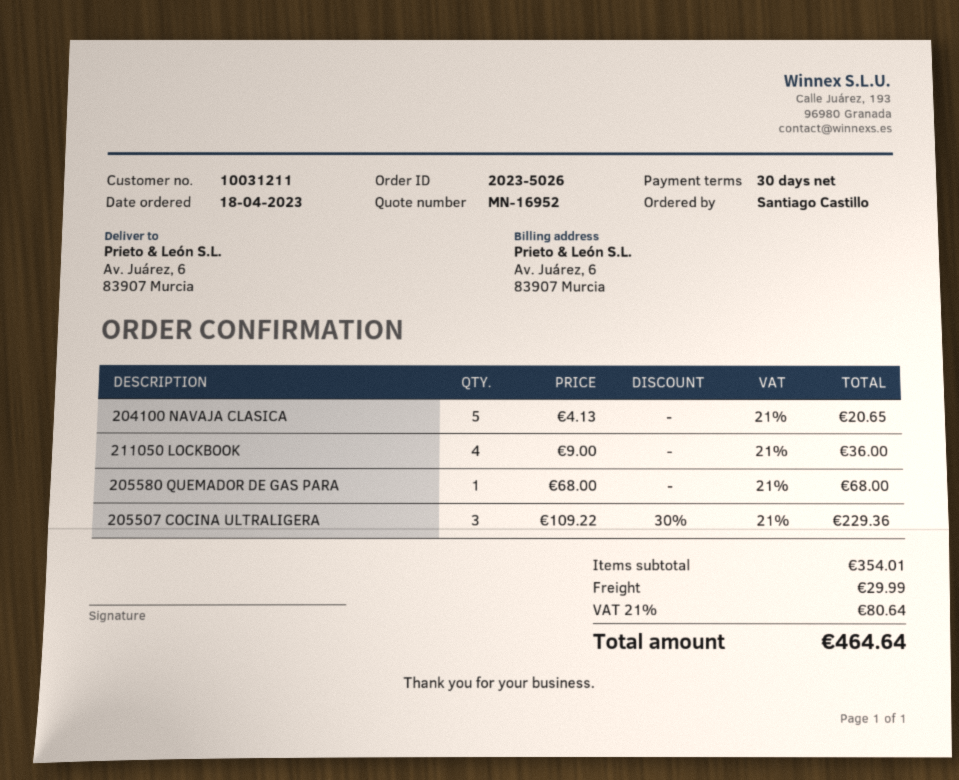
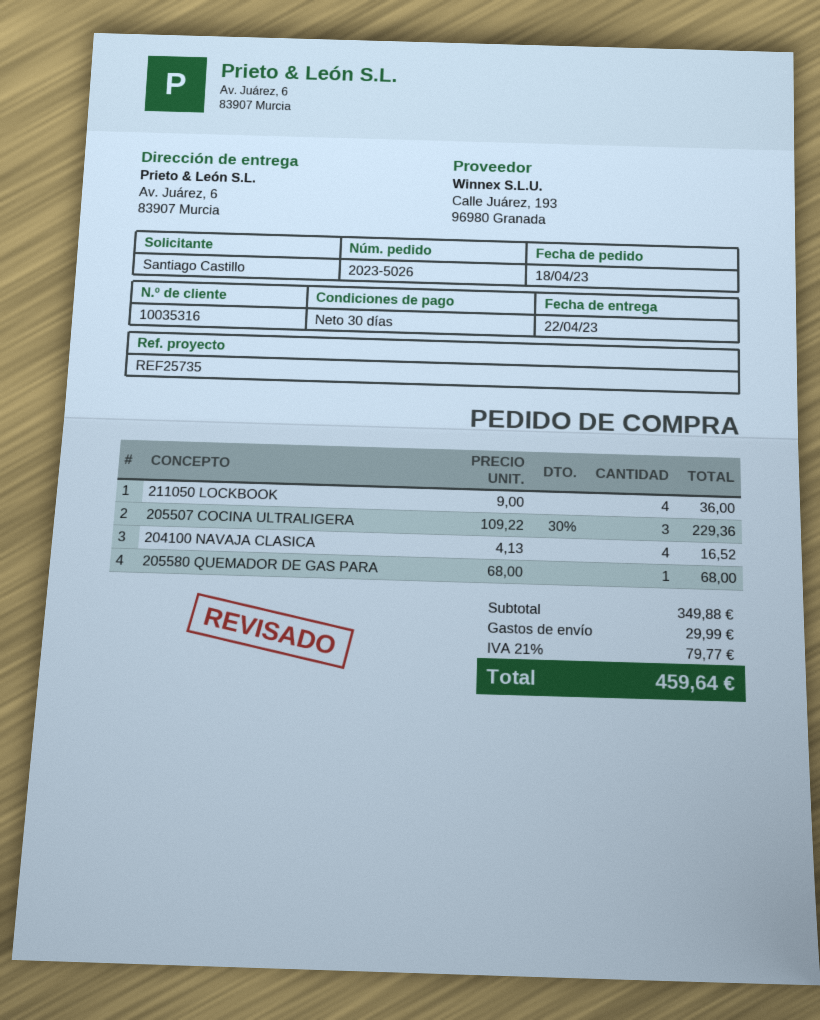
customer number: 10031211 -> 10035316
204100 NAVAJA CLASICA: 5 x 4.13 = 20.65 -> 4 x 4.13 = 16.52
subtotal: 354.01 -> 349.88
tax: 21% = 80.64 -> 21% = 79.77
total: 464.64 -> 459.64

